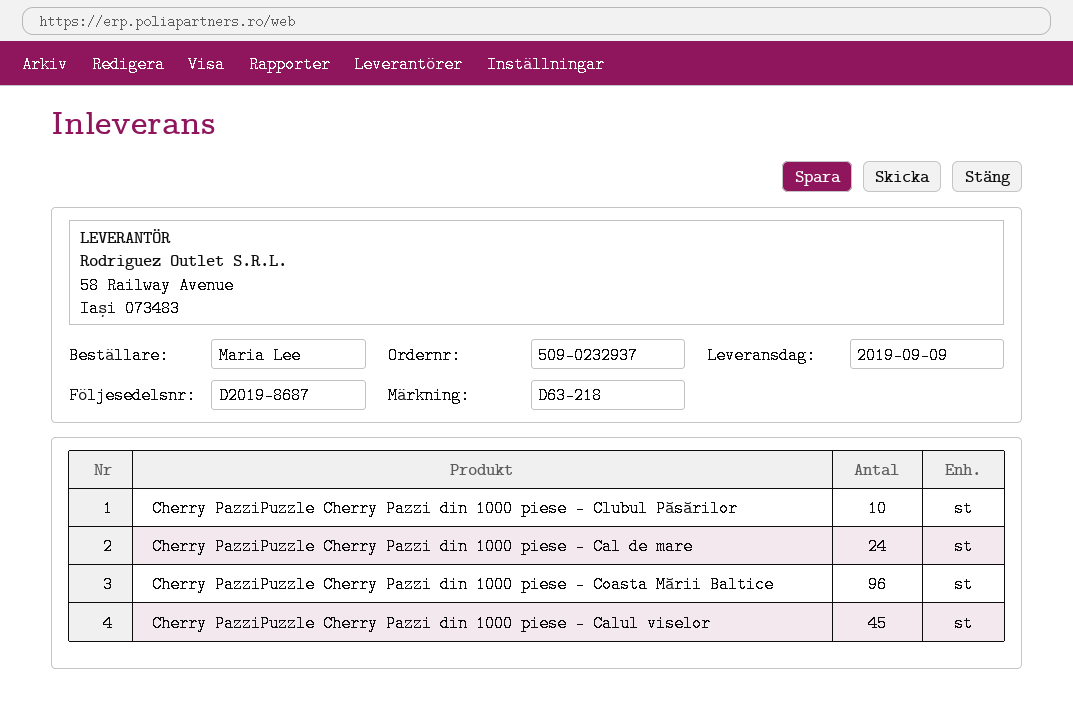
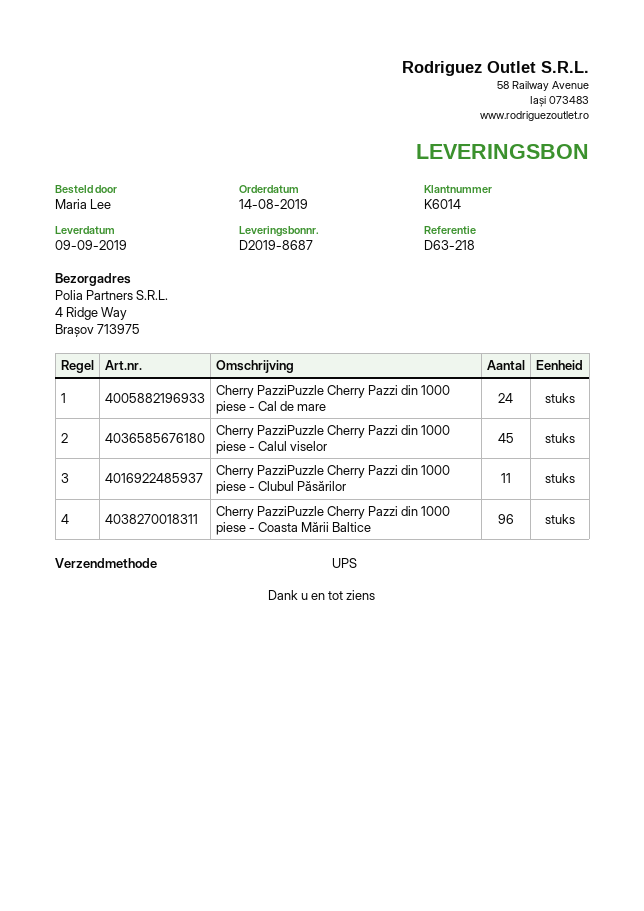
Cherry PazziPuzzle Cherry Pazzi din 1000 piese - Clubul Păsărilor: 10 -> 11

